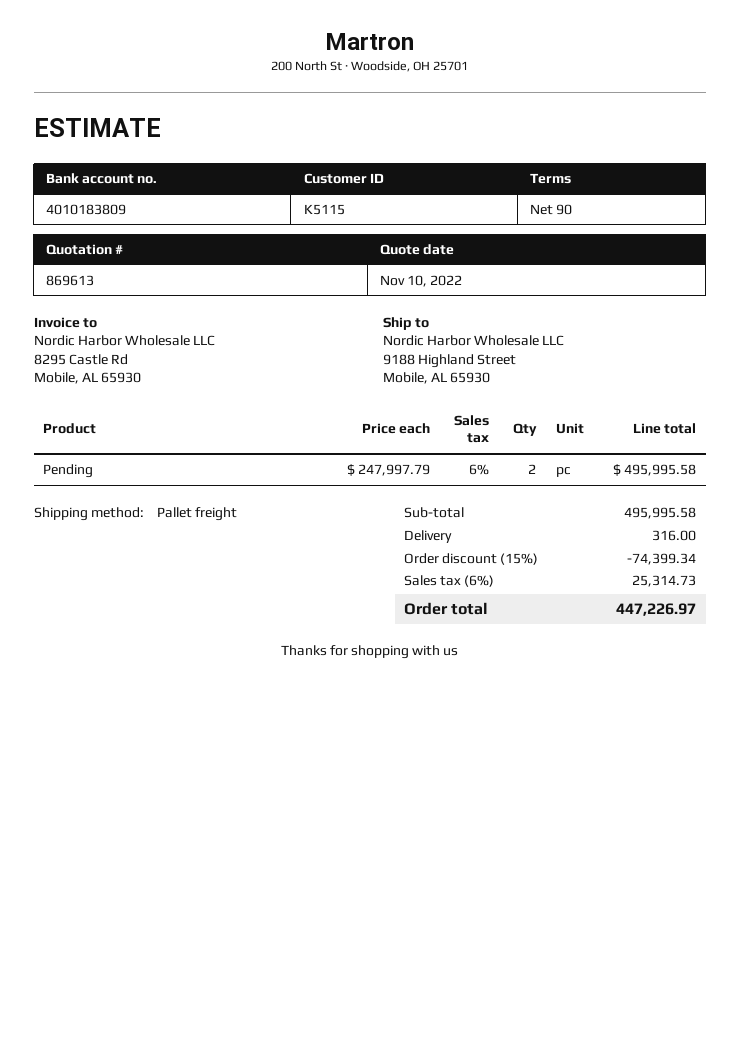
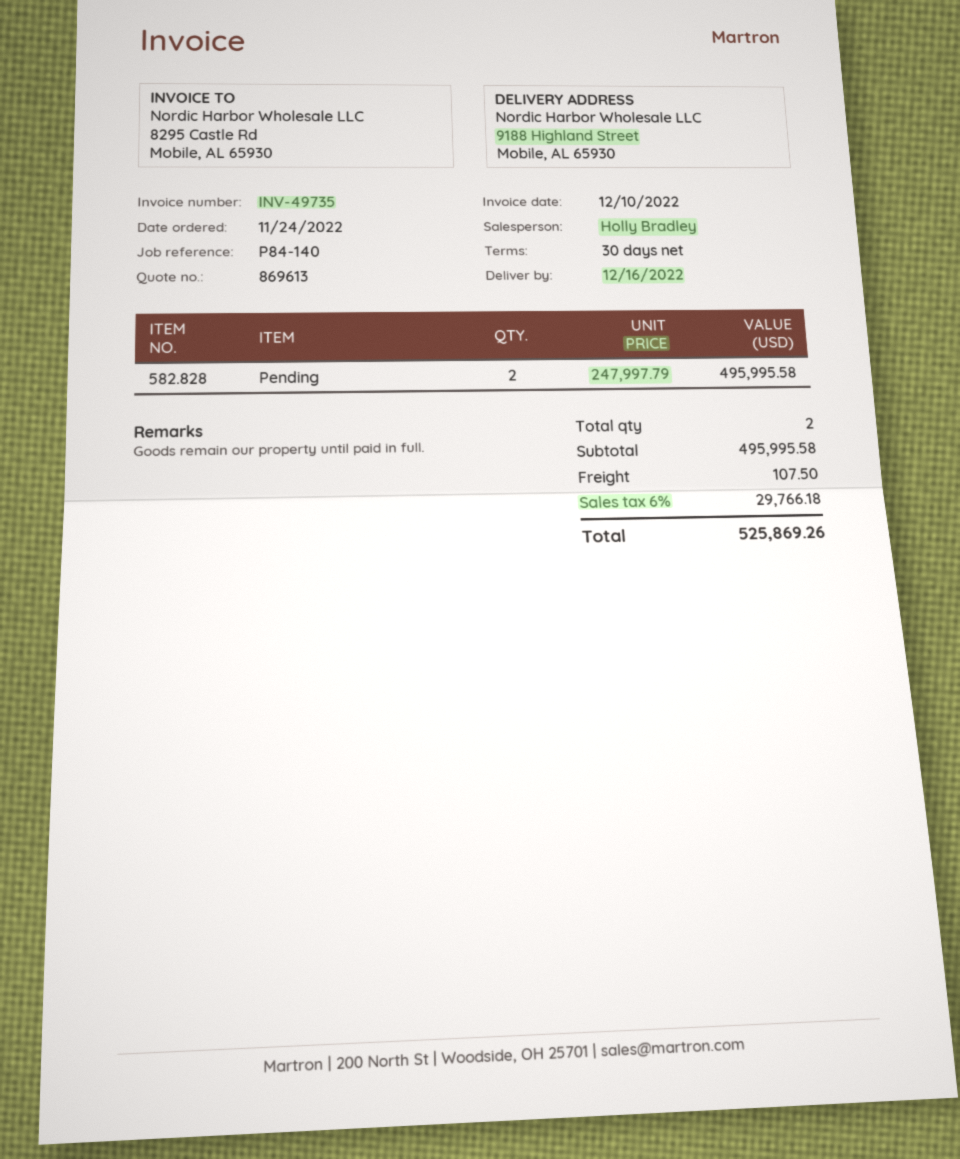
payment terms: 90 days -> 30 days
discount: 15% = 74399.34 -> none
shipping: 316.00 -> 107.50
tax: 6% = 25314.73 -> 6% = 29766.18
total: 447226.97 -> 525869.26

